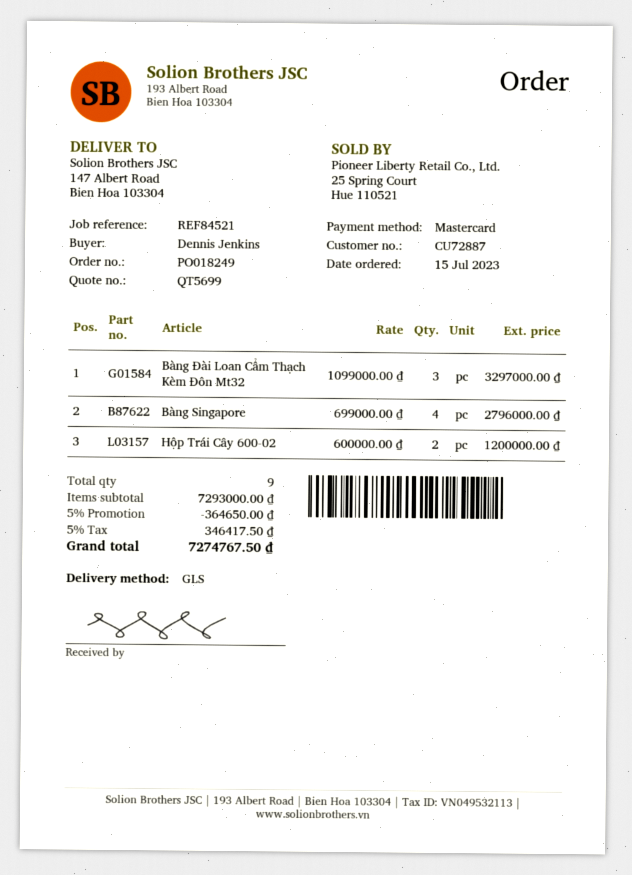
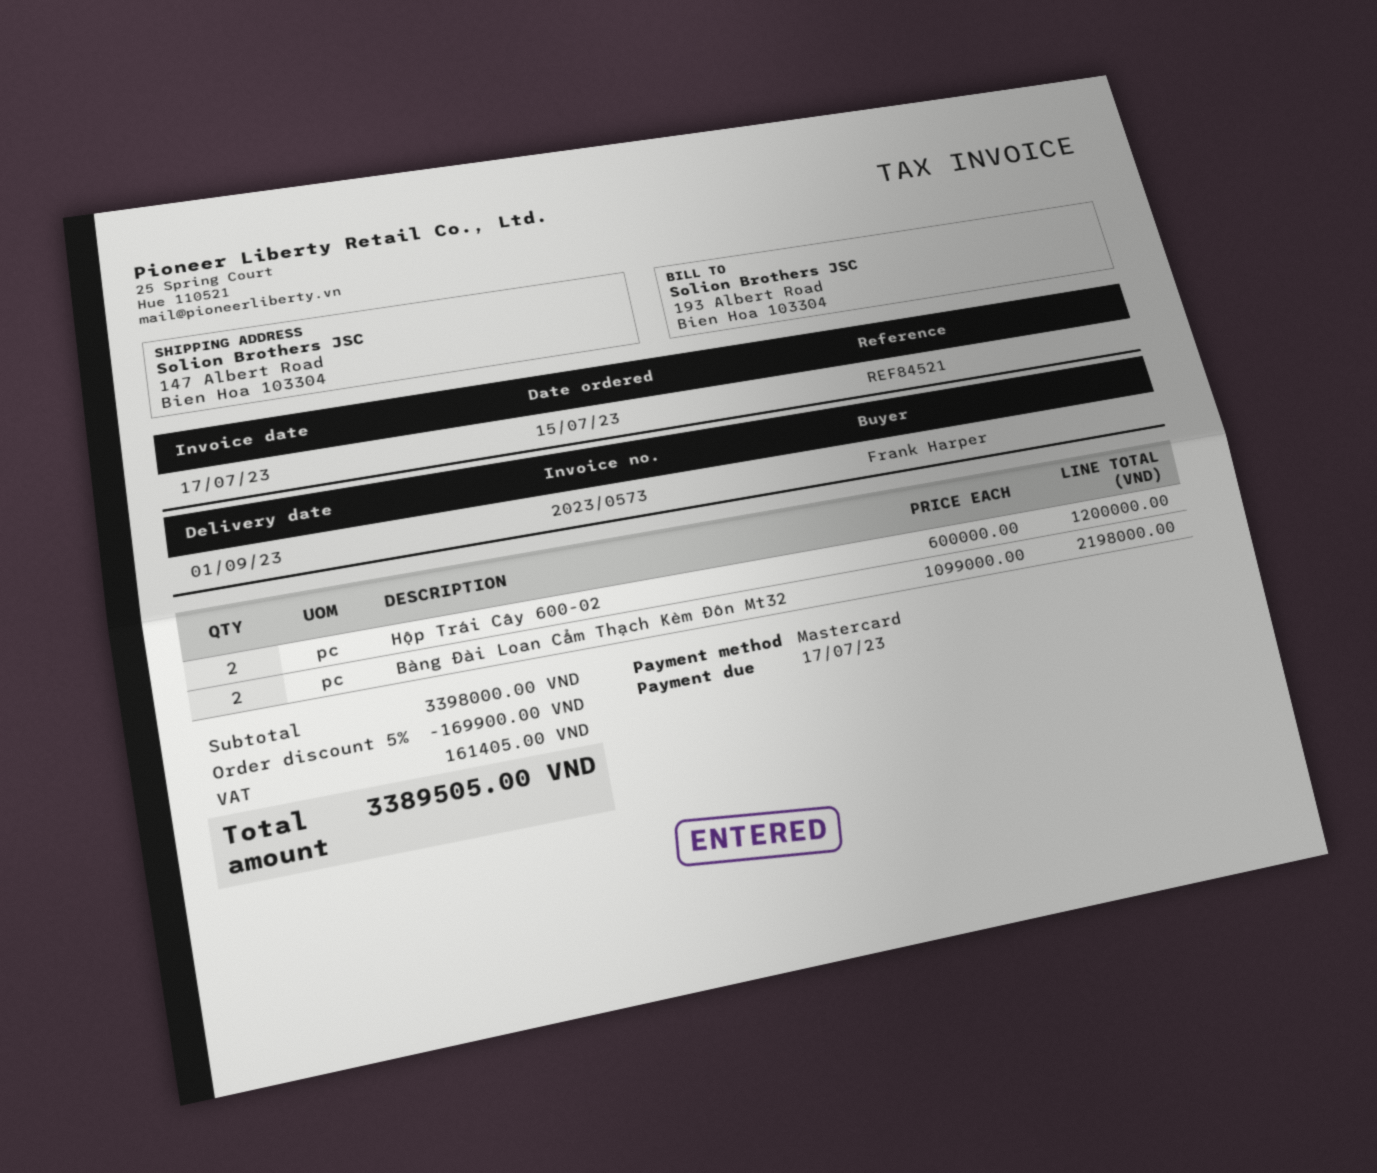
ordered by: Dennis Jenkins -> Frank Harper
Bàng Đài Loan Cẩm Thạch Kèm Đôn Mt32: 3 x 1099000.00 = 3297000.00 -> 2 x 1099000.00 = 2198000.00
Bàng Singapore: 4 x 699000.00 = 2796000.00 -> none
subtotal: 7293000.00 -> 3398000.00
discount: 5% = 364650.00 -> 5% = 169900.00
tax: 346417.50 -> 161405.00
total: 7274767.50 -> 3389505.00

